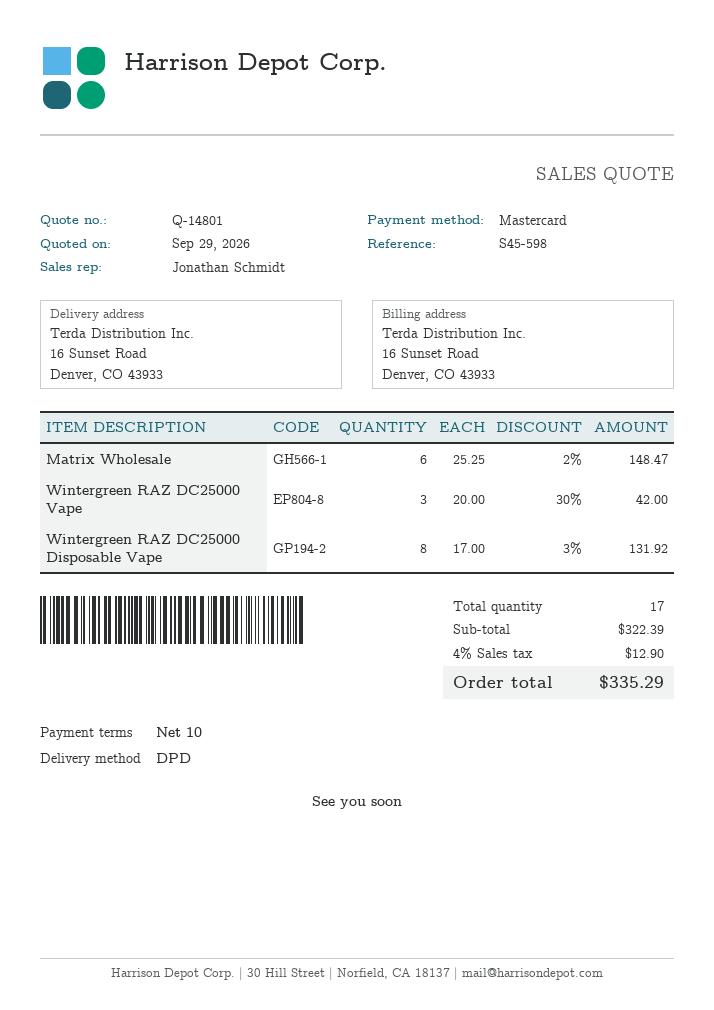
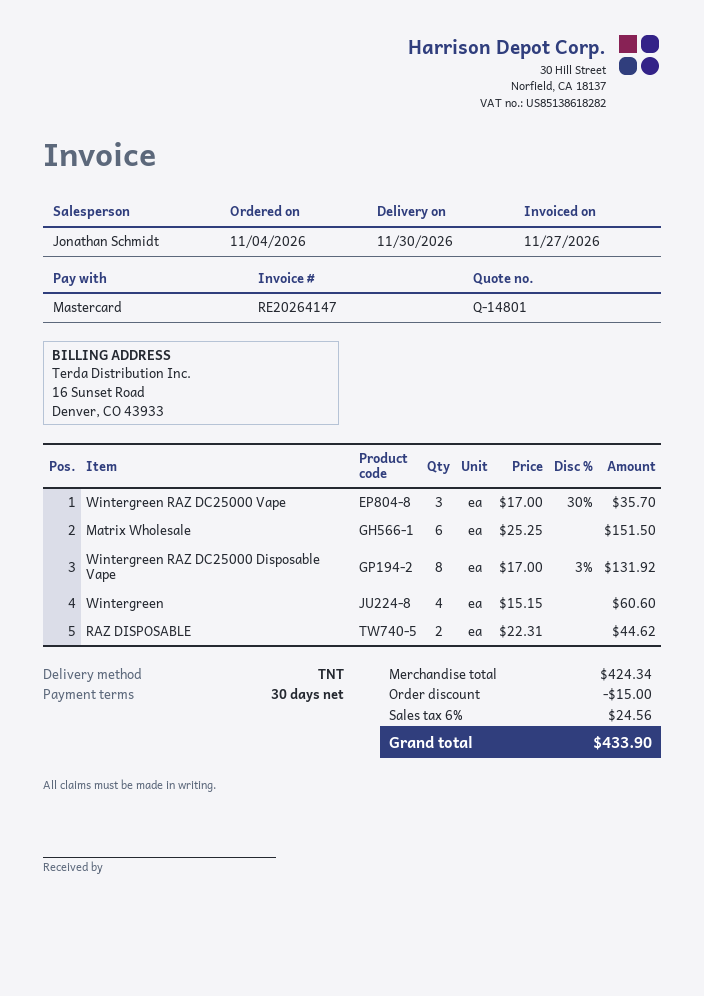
payment terms: 10 days -> 30 days
shipping method: DPD -> TNT
Matrix Wholesale: 6 x 25.25 - 2% = 148.47 -> 6 x 25.25 = 151.50
Wintergreen RAZ DC25000 Vape: 3 x 20.00 - 30% = 42.00 -> 3 x 17.00 - 30% = 35.70
Wintergreen: none -> 4 x 15.15 = 60.60
RAZ DISPOSABLE: none -> 2 x 22.31 = 44.62
subtotal: 322.39 -> 424.34
discount: none -> 15.00
tax: 4% = 12.90 -> 6% = 24.56
total: 335.29 -> 433.90

